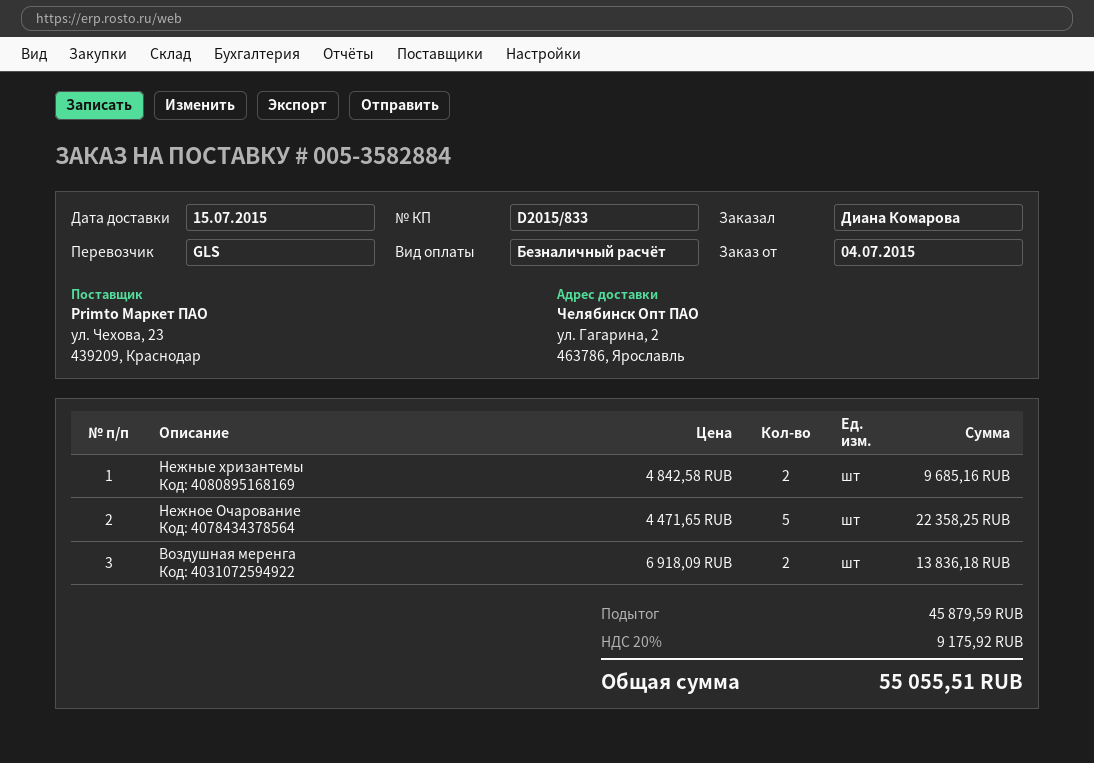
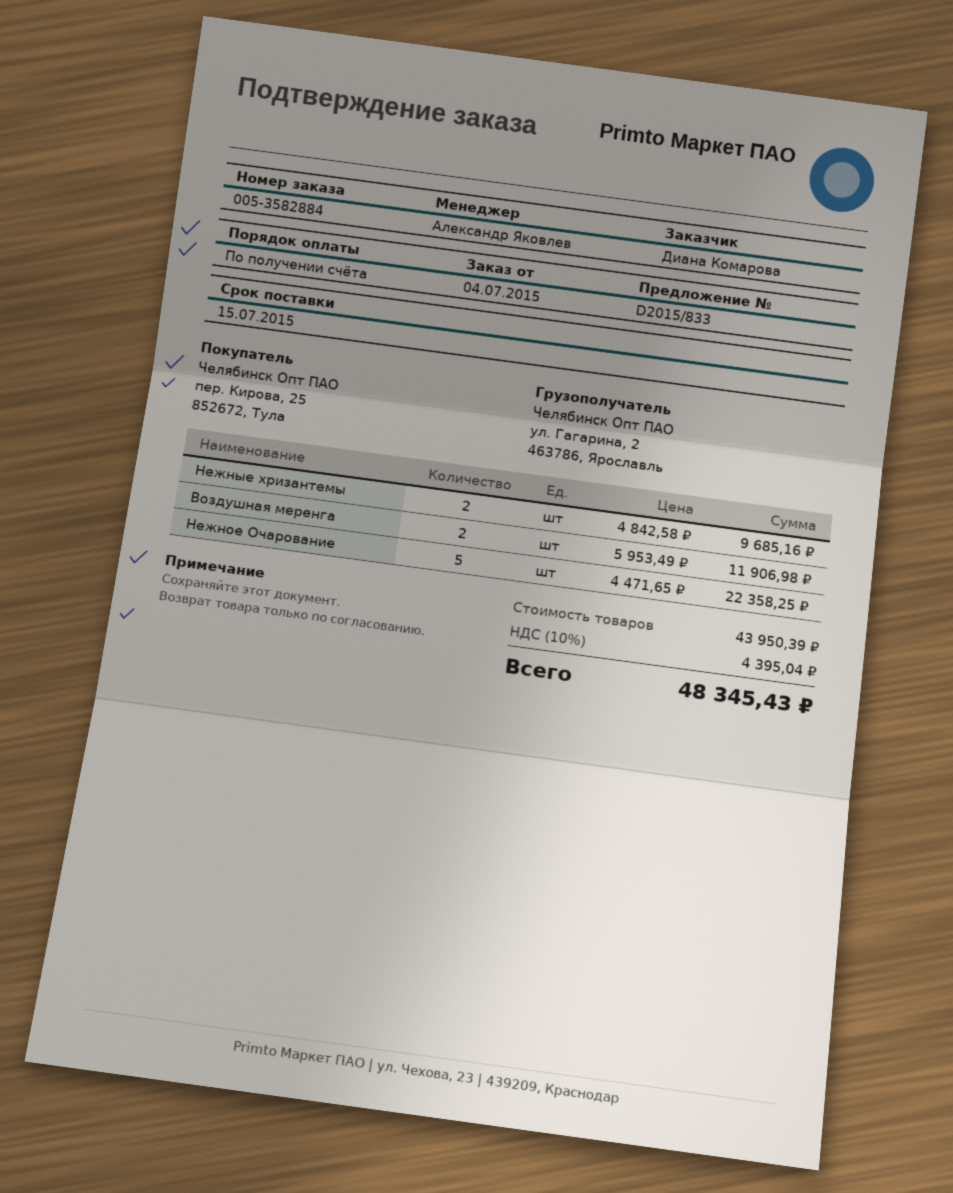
Воздушная меренга: 2 x 6918.09 = 13836.18 -> 2 x 5953.49 = 11906.98
subtotal: 45879.59 -> 43950.39
tax: 20% = 9175.92 -> 10% = 4395.04
total: 55055.51 -> 48345.43

